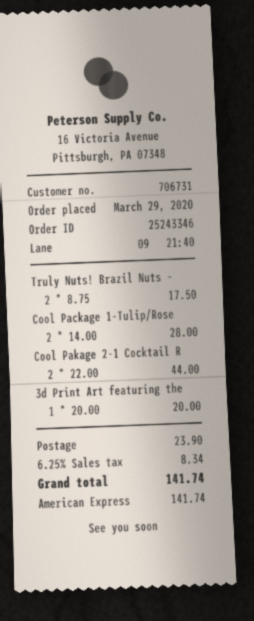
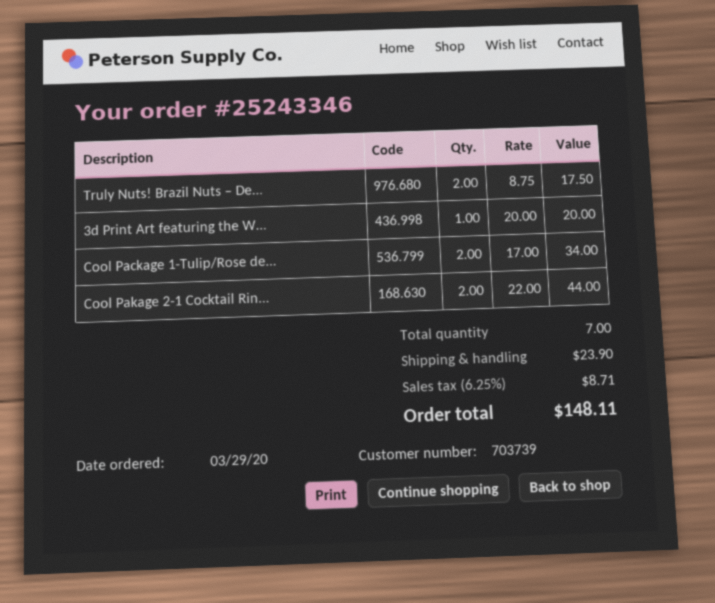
customer number: 706731 -> 703739
Cool Package 1-Tulip/Rose: 2 x 14.00 = 28.00 -> 2 x 17.00 = 34.00
tax: 6.25% = 8.34 -> 6.25% = 8.71
total: 141.74 -> 148.11

